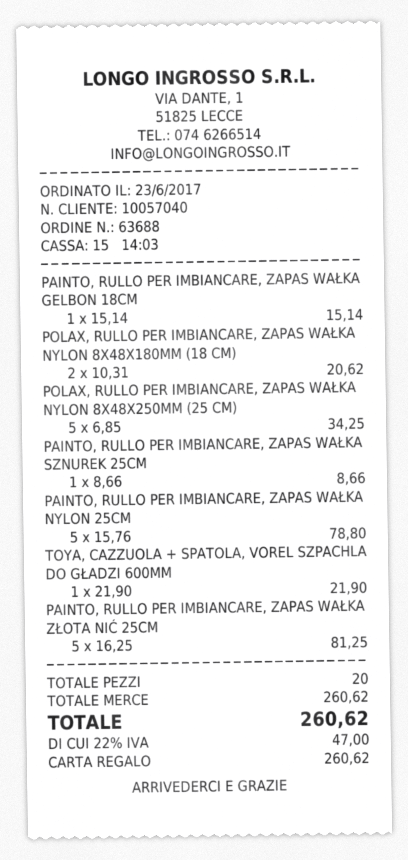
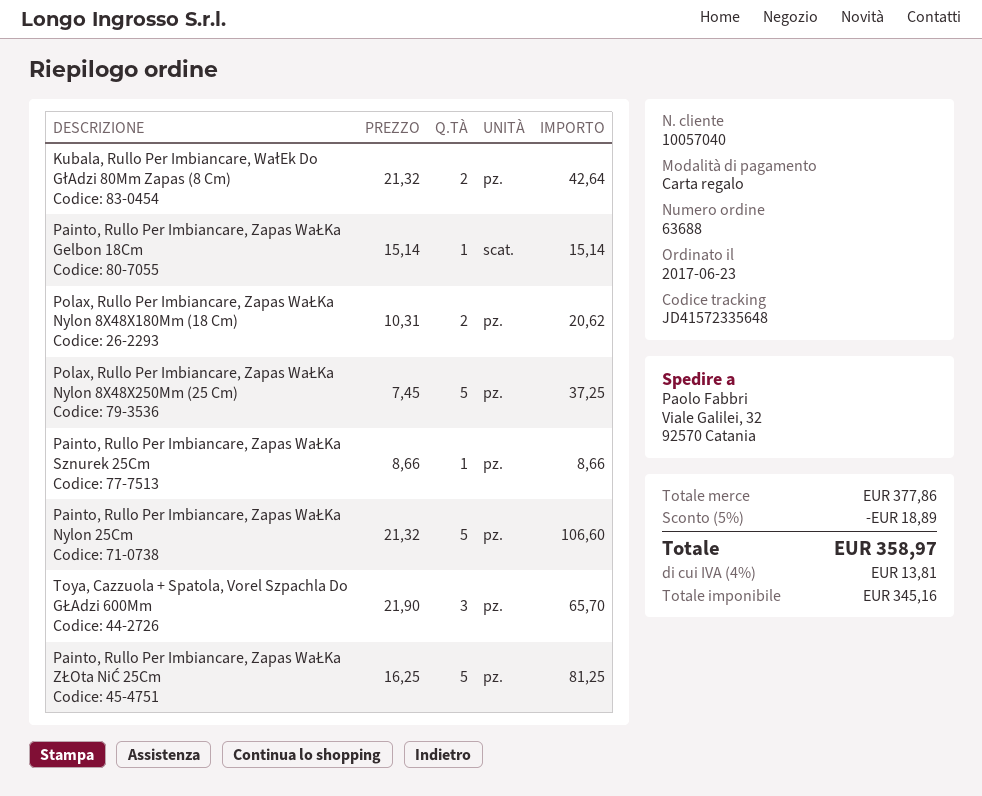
POLAX, RULLO PER IMBIANCARE, ZAPAS WAŁKA NYLON 8X48X250MM (25 CM): 5 x 6.85 = 34.25 -> 5 x 7.45 = 37.25
PAINTO, RULLO PER IMBIANCARE, ZAPAS WAŁKA NYLON 25CM: 5 x 15.76 = 78.80 -> 5 x 21.32 = 106.60
TOYA, CAZZUOLA + SPATOLA, VOREL SZPACHLA DO GŁADZI 600MM: 1 x 21.90 = 21.90 -> 3 x 21.90 = 65.70
Kubala, Rullo Per Imbiancare, WałEk Do GłAdzi 80Mm Zapas (8 Cm): none -> 2 x 21.32 = 42.64
subtotal: 260.62 -> 377.86
discount: none -> 5% = 18.89
tax: 22% = 47.00 -> 4% = 13.81
total: 260.62 -> 358.97

